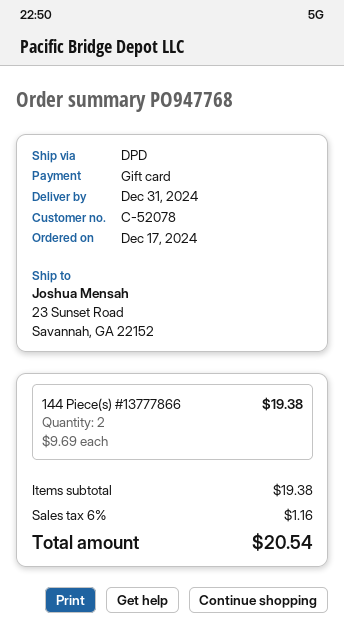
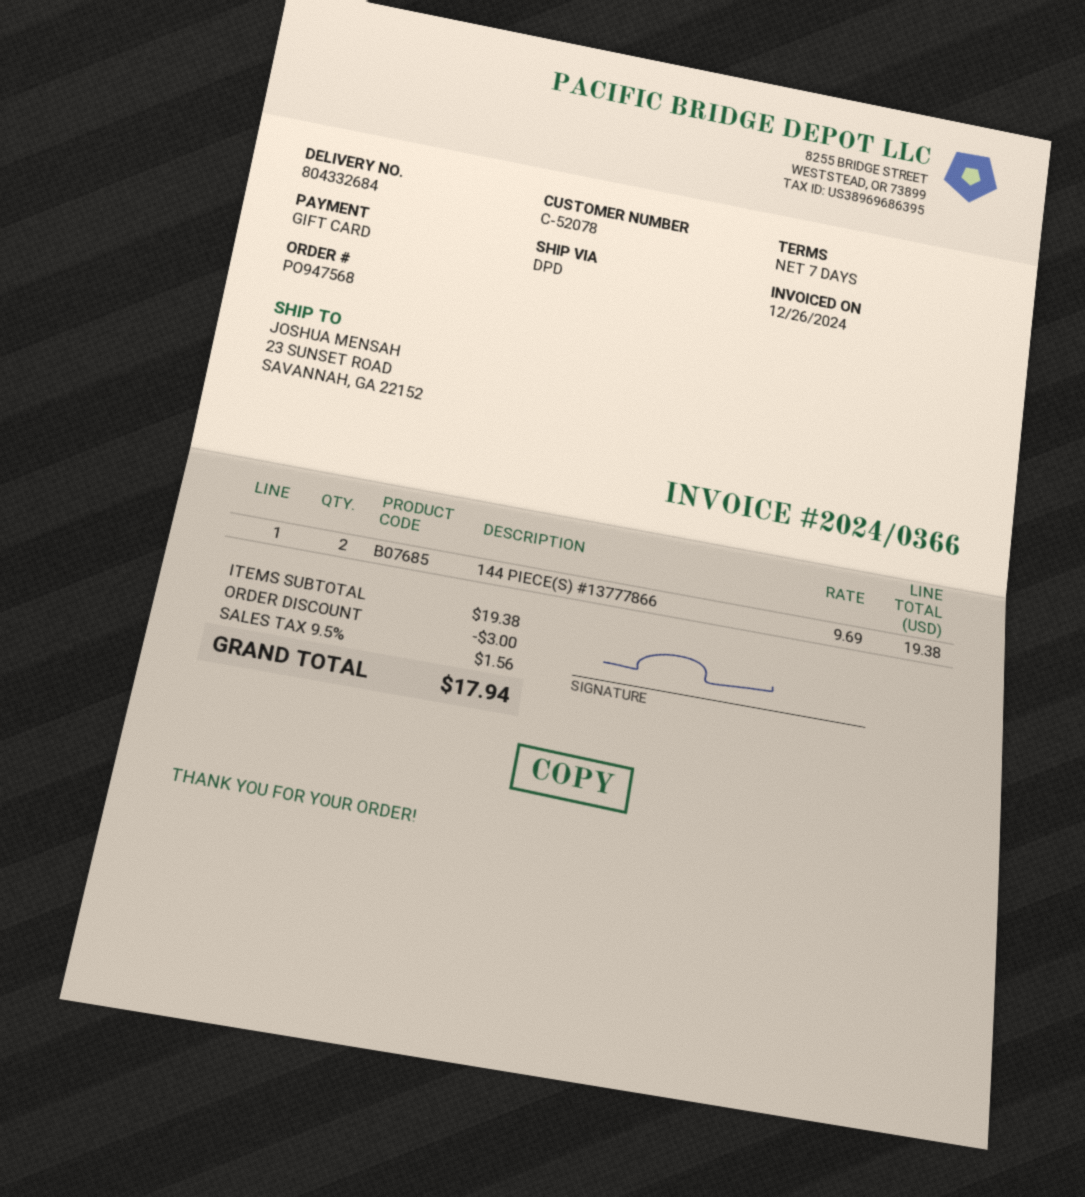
order number: PO947768 -> PO947568
discount: none -> 3.00
tax: 6% = 1.16 -> 9.5% = 1.56
total: 20.54 -> 17.94

